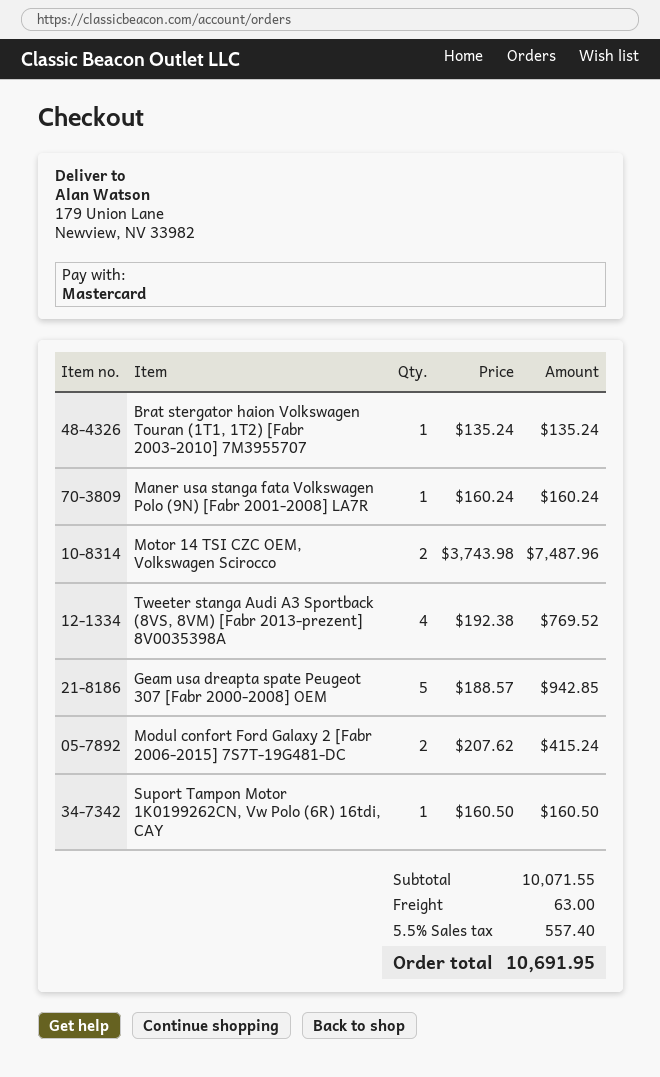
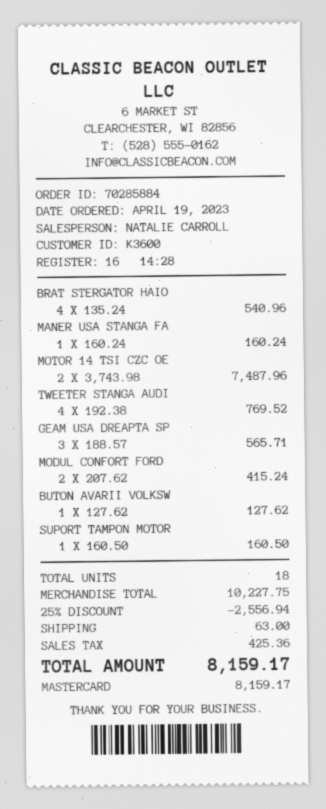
Brat stergator haion Volkswagen Touran (1T1, 1T2) [Fabr 2003-2010] 7M3955707: 1 x 135.24 = 135.24 -> 4 x 135.24 = 540.96
Geam usa dreapta spate Peugeot 307 [Fabr 2000-2008] OEM: 5 x 188.57 = 942.85 -> 3 x 188.57 = 565.71
BUTON AVARII VOLKSW: none -> 1 x 127.62 = 127.62
subtotal: 10071.55 -> 10227.75
discount: none -> 25% = 2556.94
tax: 557.40 -> 425.36
total: 10691.95 -> 8159.17

